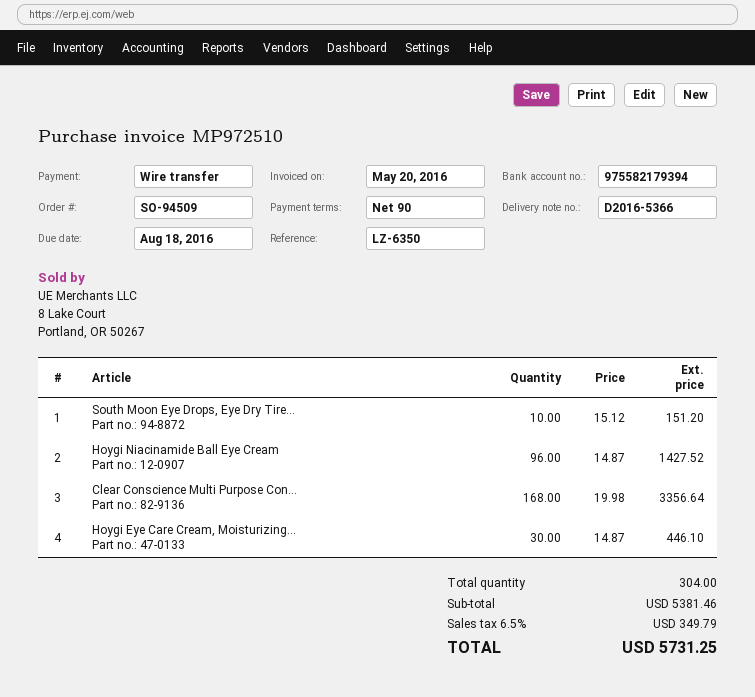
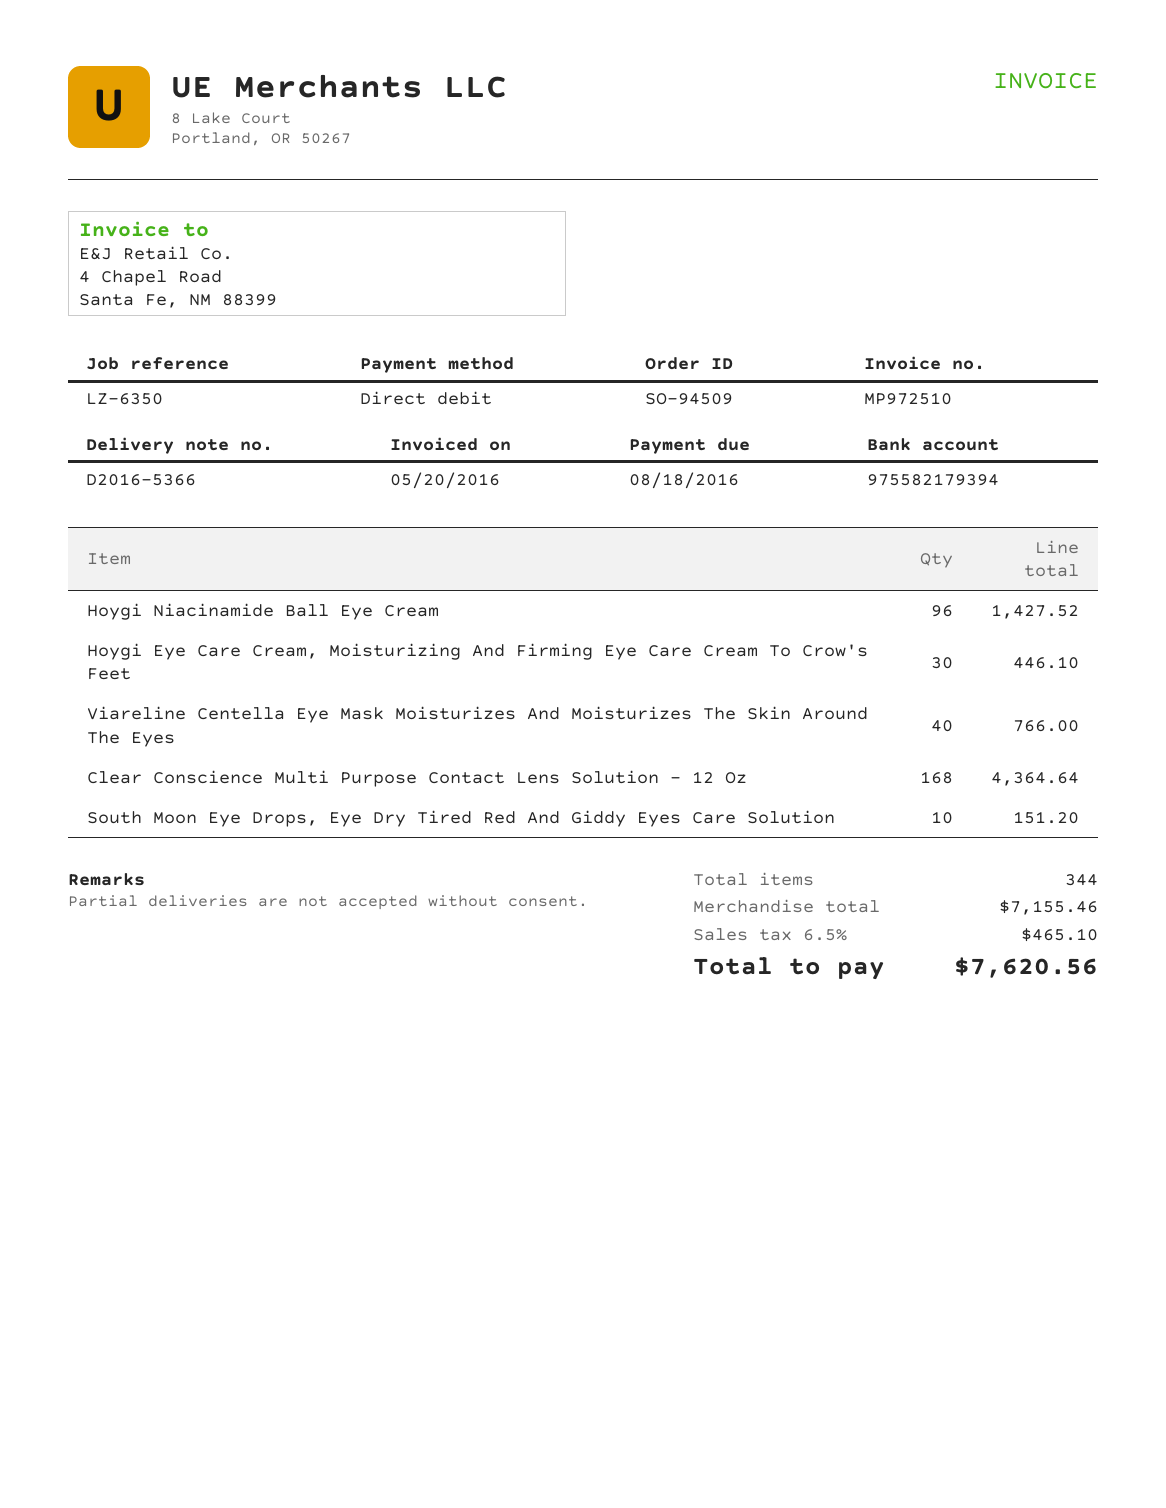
payment method: bank transfer -> direct debit
Clear Conscience Multi Purpose Con...: 168 for 3356.64 -> 168 for 4364.64
Viareline Centella Eye Mask Moisturizes And Moisturizes The Skin Around The Eyes: none -> 40 for 766.00
total quantity: 304 -> 344
subtotal: 5381.46 -> 7155.46
tax: 6.5% = 349.79 -> 6.5% = 465.10
total: 5731.25 -> 7620.56

